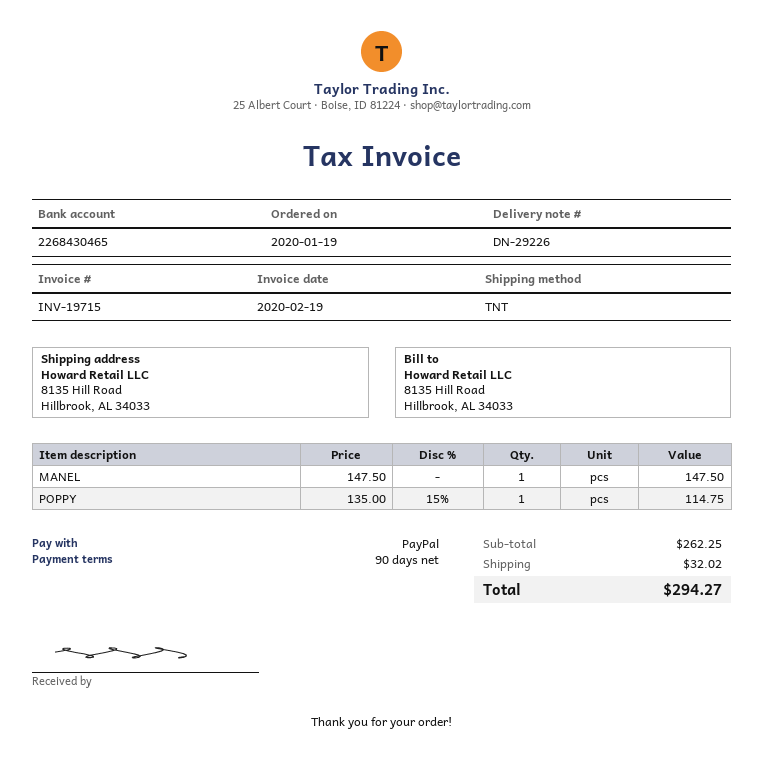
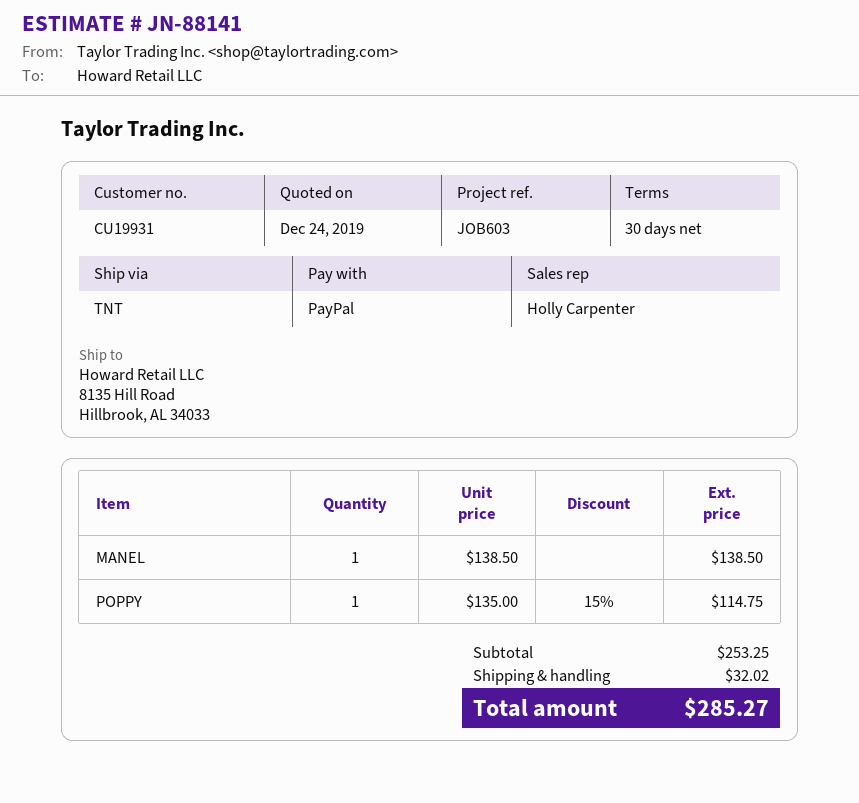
payment terms: 90 days -> 30 days
MANEL: 1 x 147.50 = 147.50 -> 1 x 138.50 = 138.50
subtotal: 262.25 -> 253.25
total: 294.27 -> 285.27

